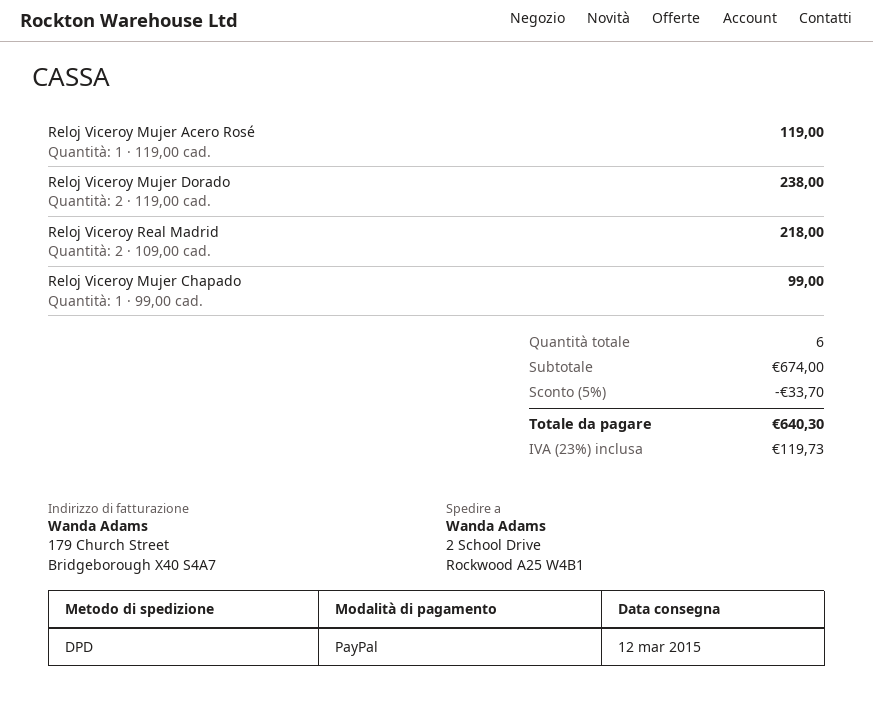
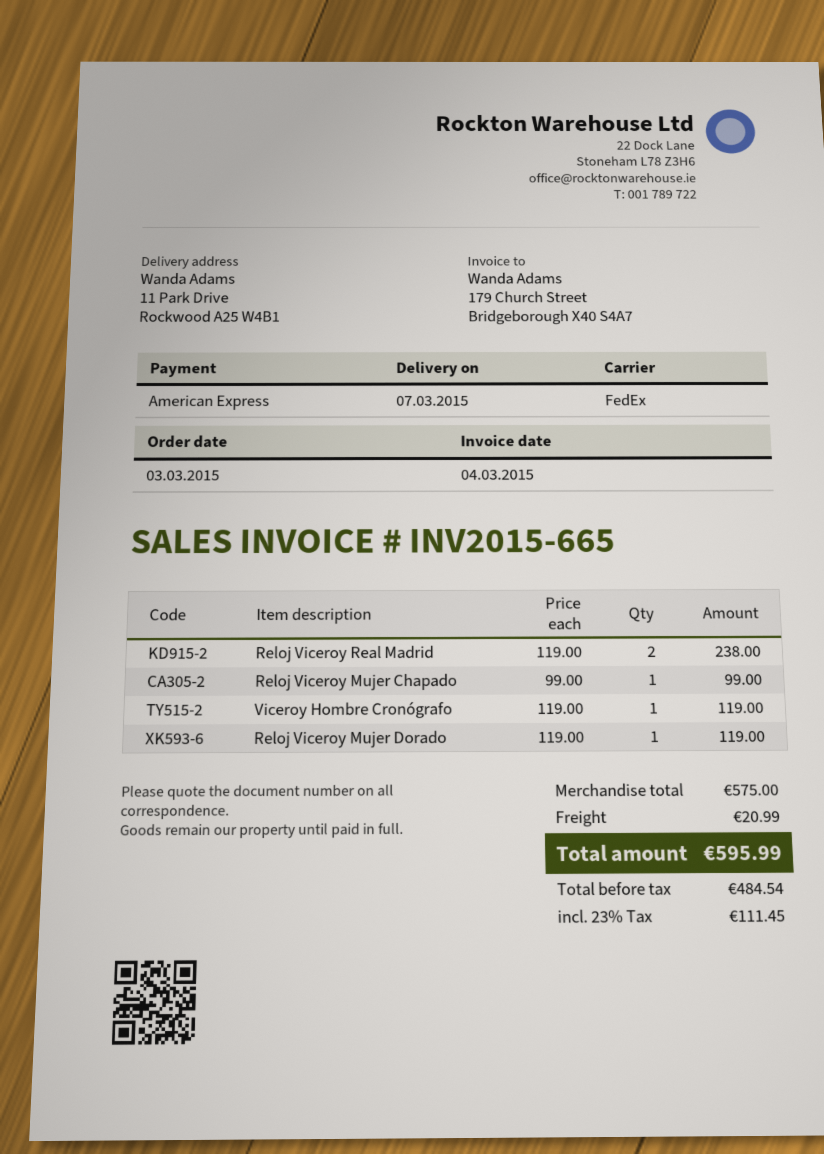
delivery date: 2015-03-12 -> 2015-03-07
payment method: PayPal -> American Express
shipping method: DPD -> FedEx
ship to: 2 School Drive, Rockwood A25 W4B1 -> 11 Park Drive, Rockwood A25 W4B1
Reloj Viceroy Mujer Acero Rosé: 1 x 119.00 = 119.00 -> none
Reloj Viceroy Mujer Dorado: 2 x 119.00 = 238.00 -> 1 x 119.00 = 119.00
Reloj Viceroy Real Madrid: 2 x 109.00 = 218.00 -> 2 x 119.00 = 238.00
Viceroy Hombre Cronógrafo: none -> 1 x 119.00 = 119.00
subtotal: 674.00 -> 575.00
discount: 5% = 33.70 -> none
shipping: none -> 20.99
tax: 23% = 119.73 -> 23% = 111.45
total: 640.30 -> 595.99

